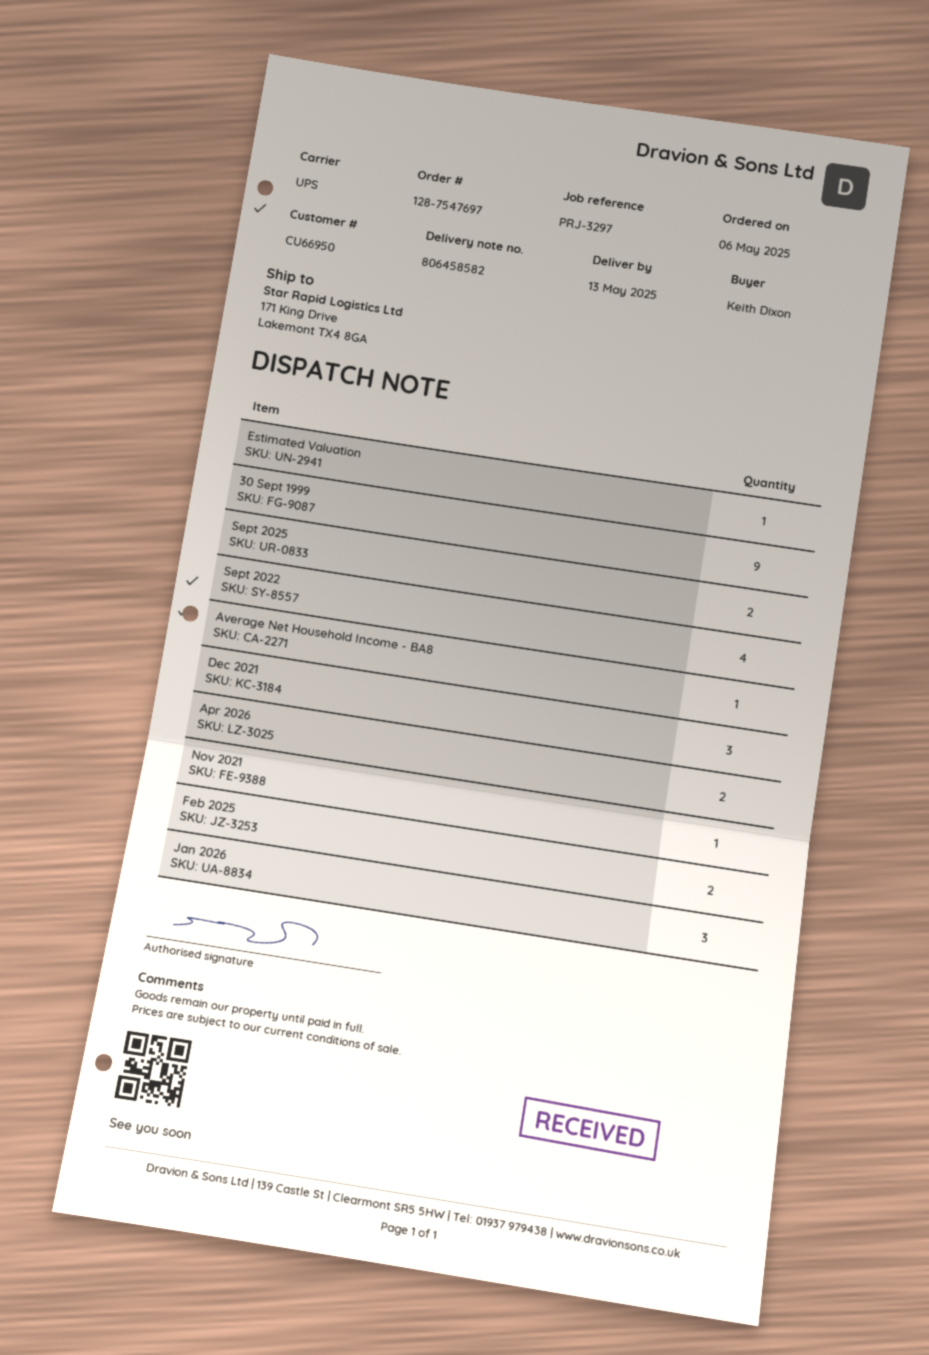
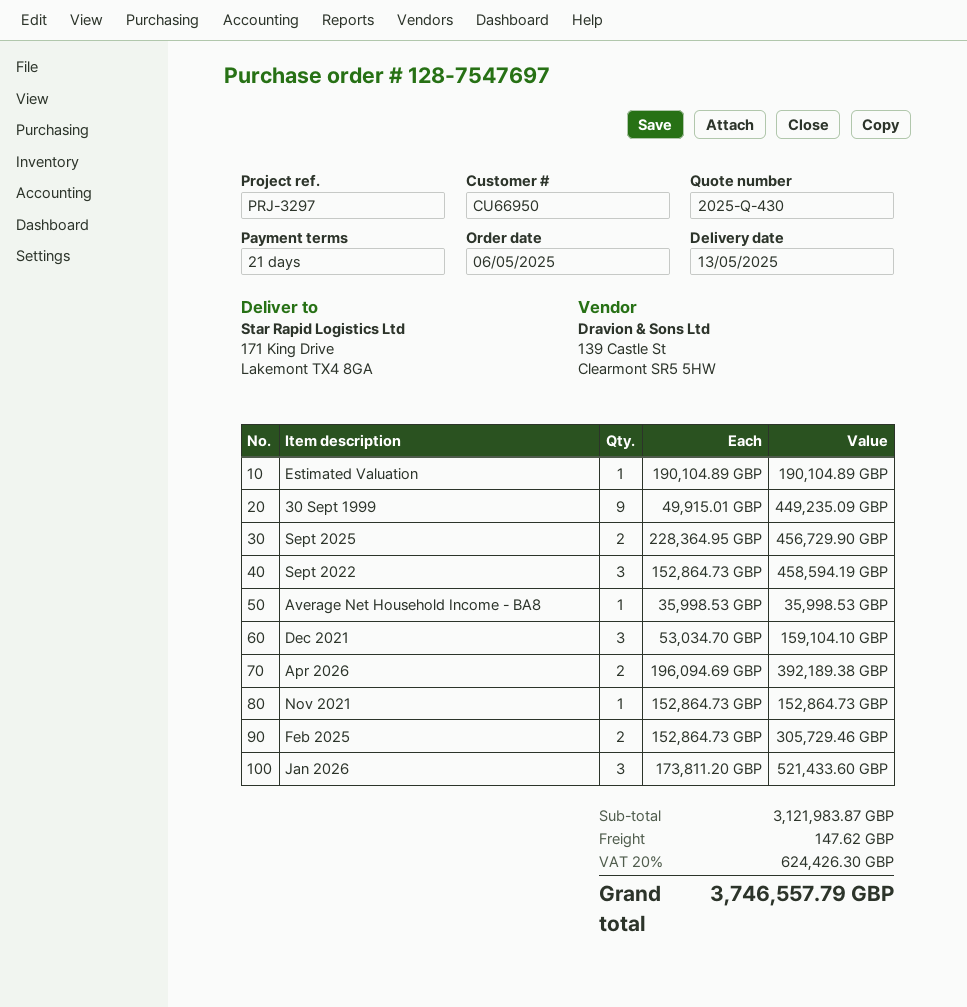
Sept 2022: 4 -> 3

